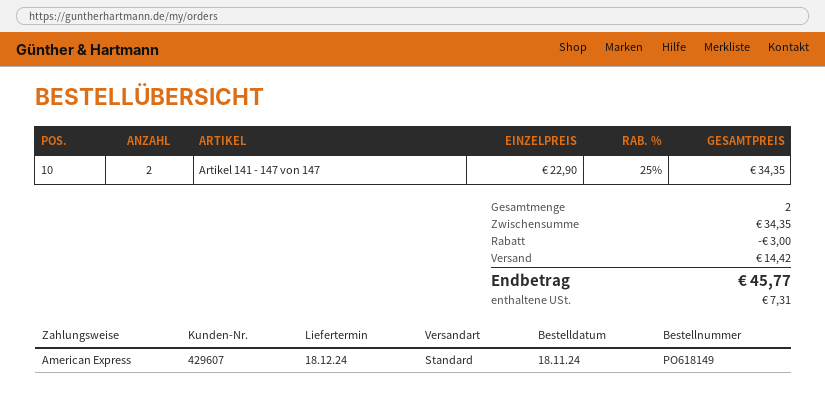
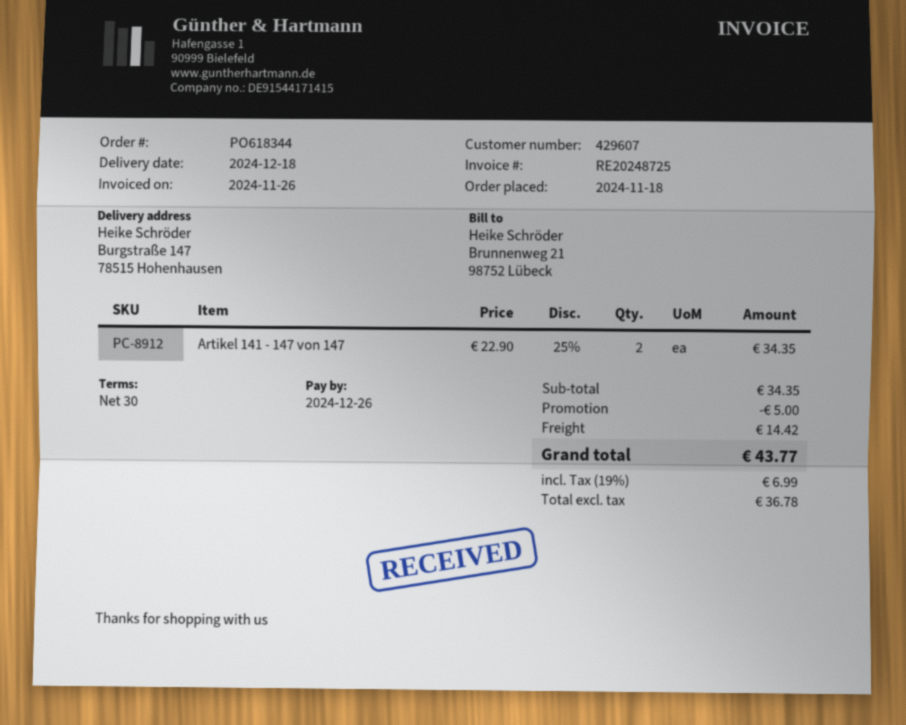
order number: PO618149 -> PO618344
discount: 3.00 -> 5.00
tax: 7.31 -> 6.99
total: 45.77 -> 43.77

